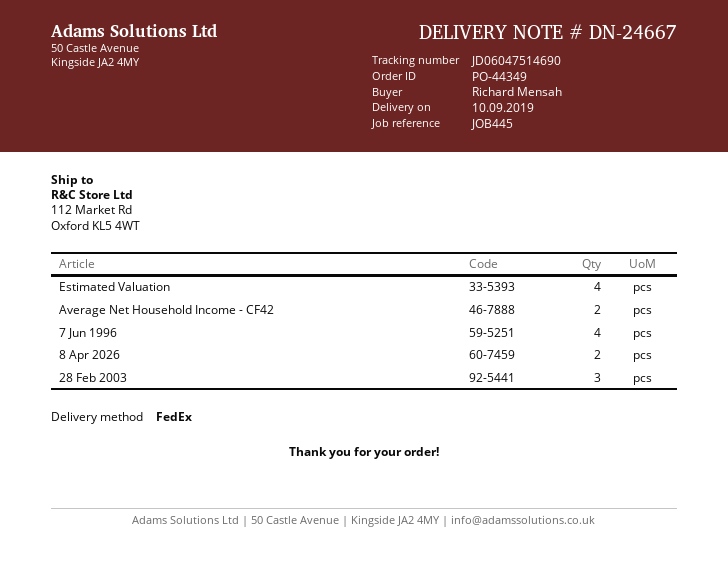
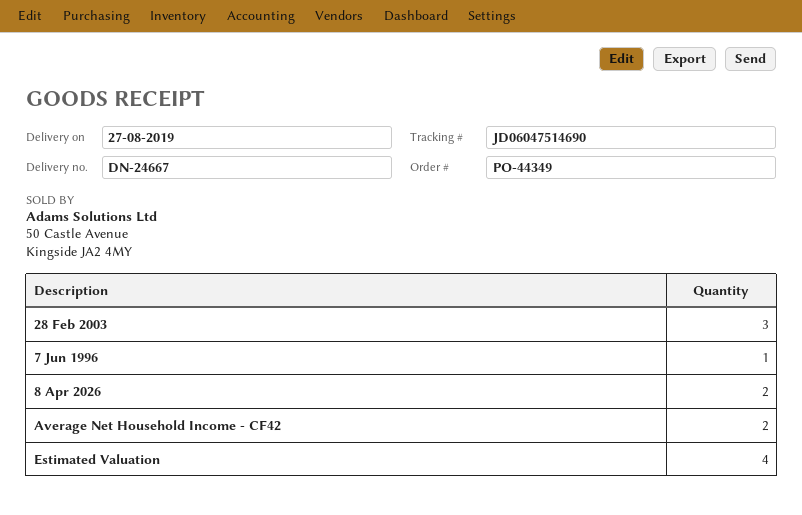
delivery date: 2019-09-10 -> 2019-08-27
7 Jun 1996: 4 -> 1

